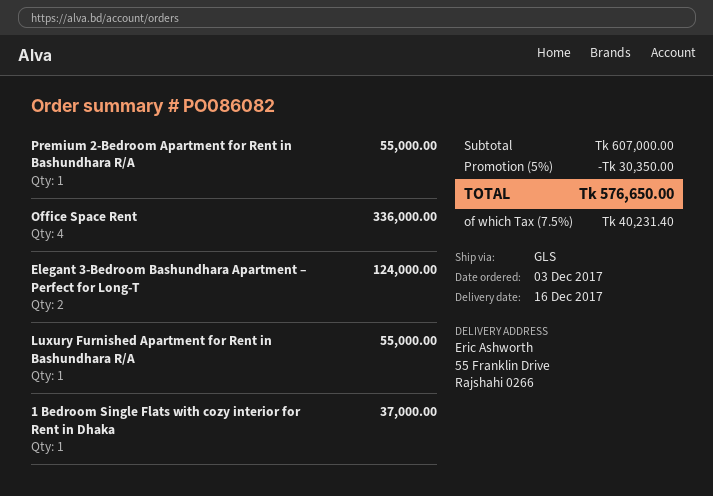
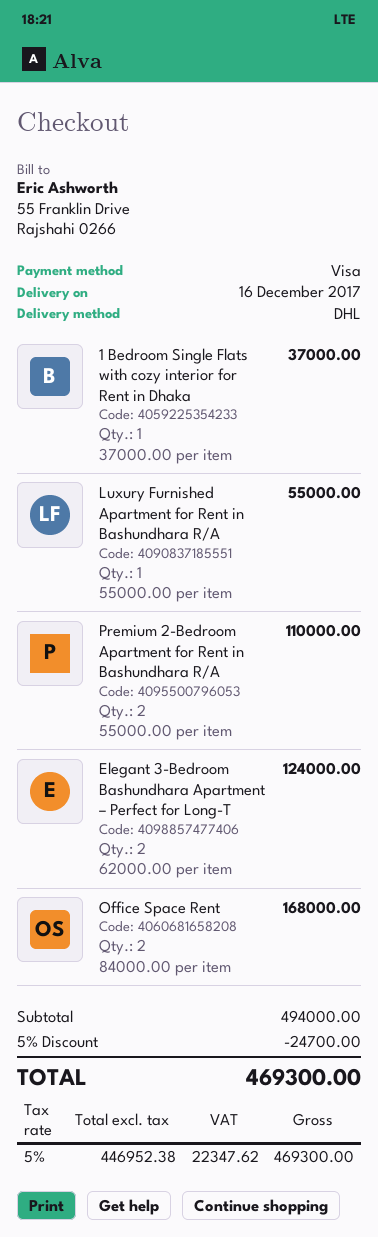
shipping method: GLS -> DHL
Premium 2-Bedroom Apartment for Rent in Bashundhara R/A: 1 for 55000.00 -> 2 for 110000.00
Office Space Rent: 4 for 336000.00 -> 2 for 168000.00
subtotal: 607000.00 -> 494000.00
discount: 5% = 30350.00 -> 5% = 24700.00
tax: 7.5% = 40231.40 -> 5% = 22347.62
total: 576650.00 -> 469300.00

